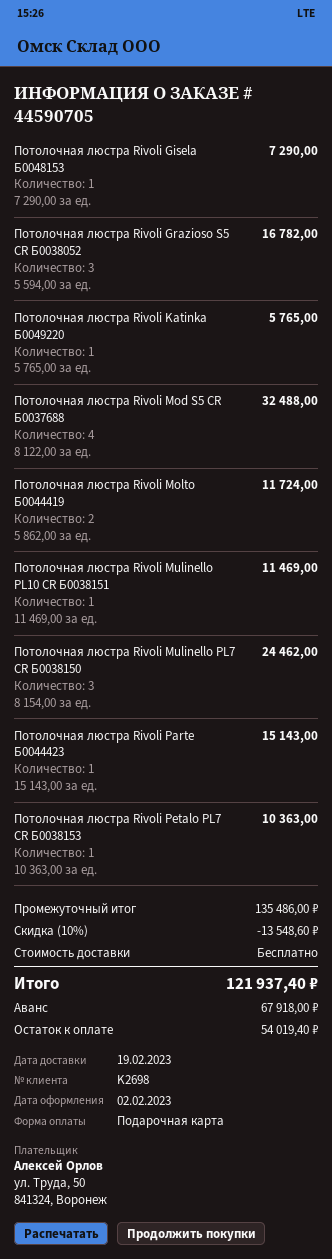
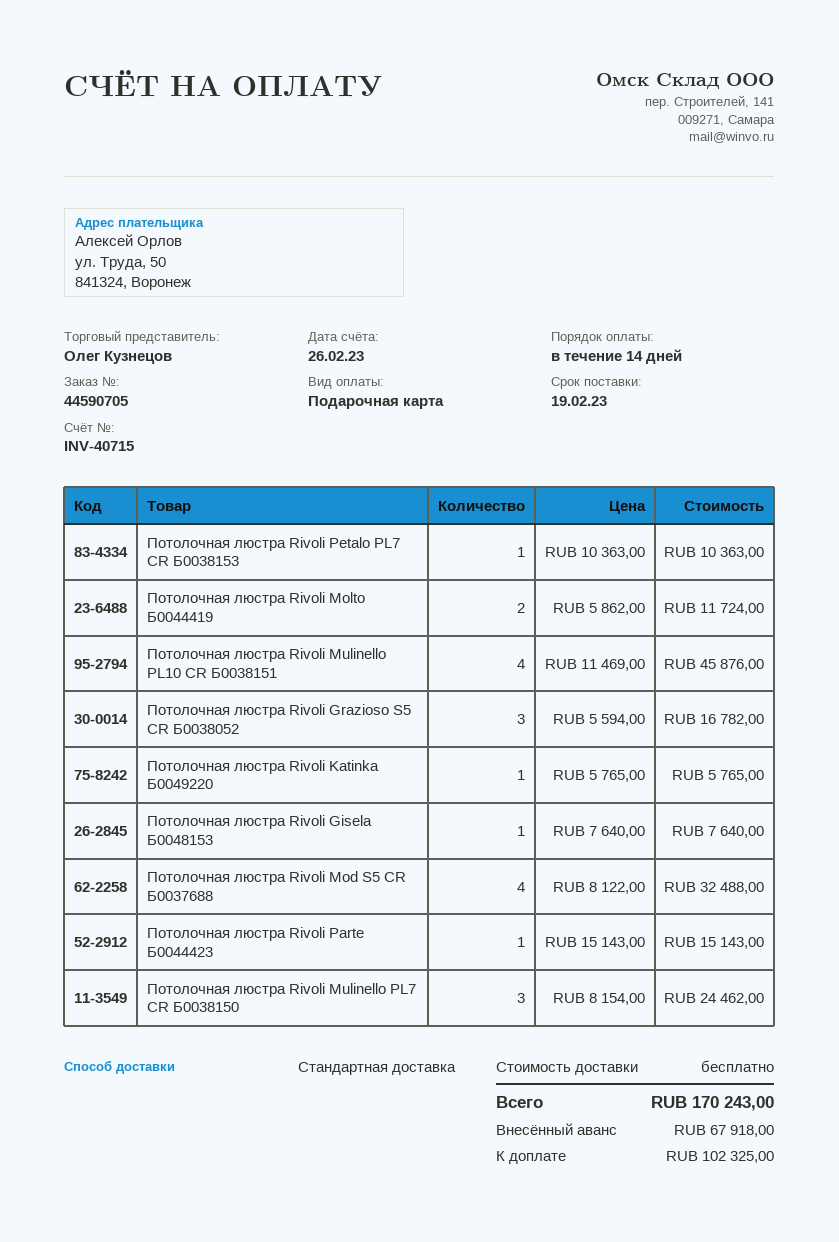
Потолочная люстра Rivoli Gisela Б0048153: 1 x 7290.00 = 7290.00 -> 1 x 7640.00 = 7640.00
Потолочная люстра Rivoli Mulinello PL10 CR Б0038151: 1 x 11469.00 = 11469.00 -> 4 x 11469.00 = 45876.00
discount: 10% = 13548.60 -> none
total: 121937.40 -> 170243.00
balance: 54019.40 -> 102325.00

